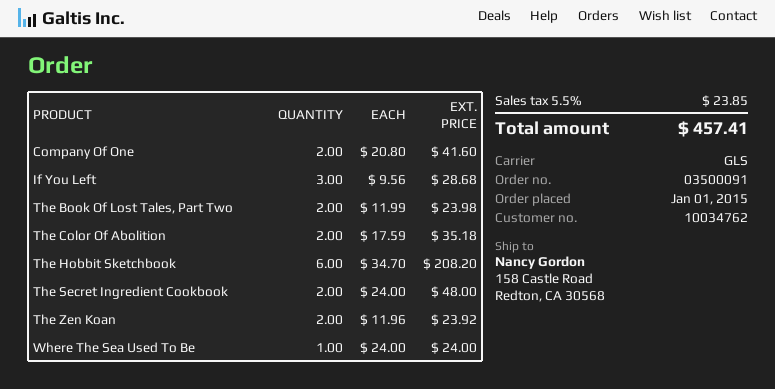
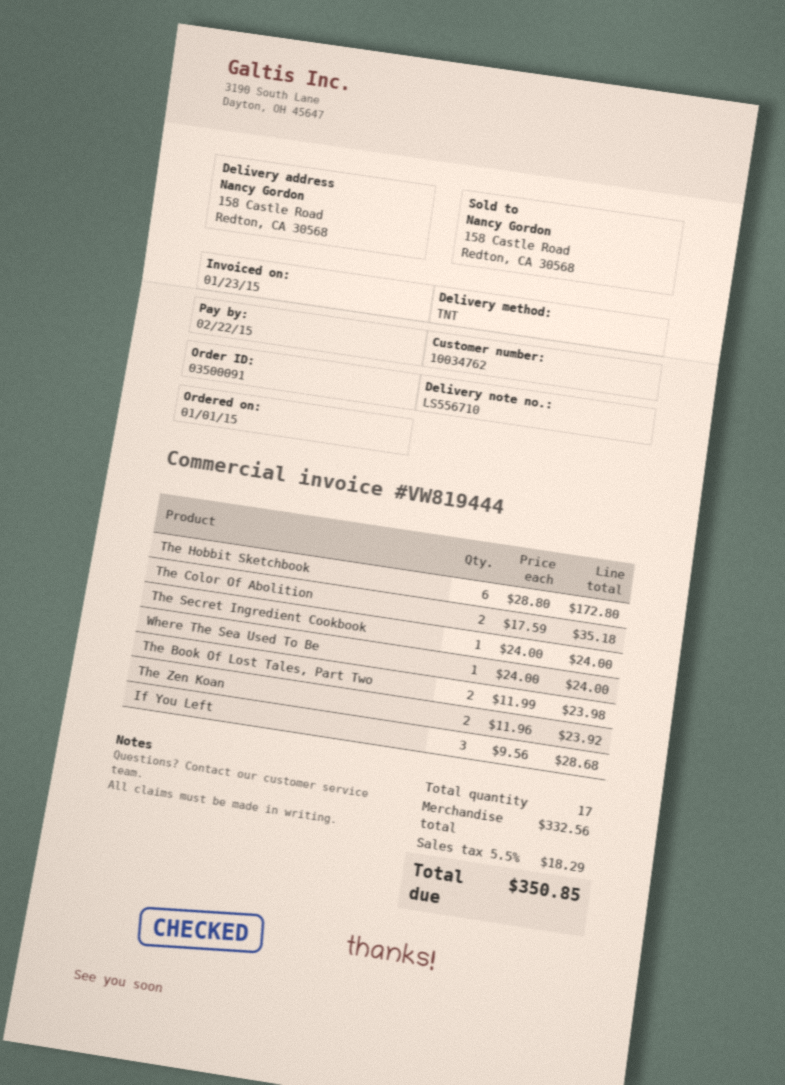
shipping method: GLS -> TNT
Company Of One: 2 x 20.80 = 41.60 -> none
The Hobbit Sketchbook: 6 x 34.70 = 208.20 -> 6 x 28.80 = 172.80
The Secret Ingredient Cookbook: 2 x 24.00 = 48.00 -> 1 x 24.00 = 24.00
tax: 5.5% = 23.85 -> 5.5% = 18.29
total: 457.41 -> 350.85

